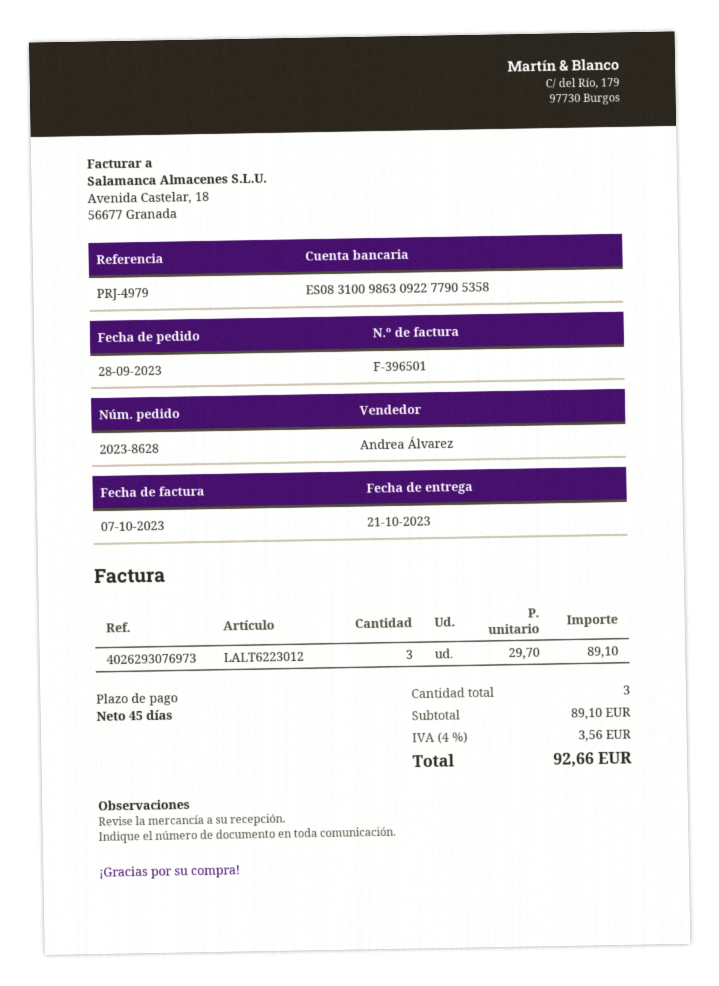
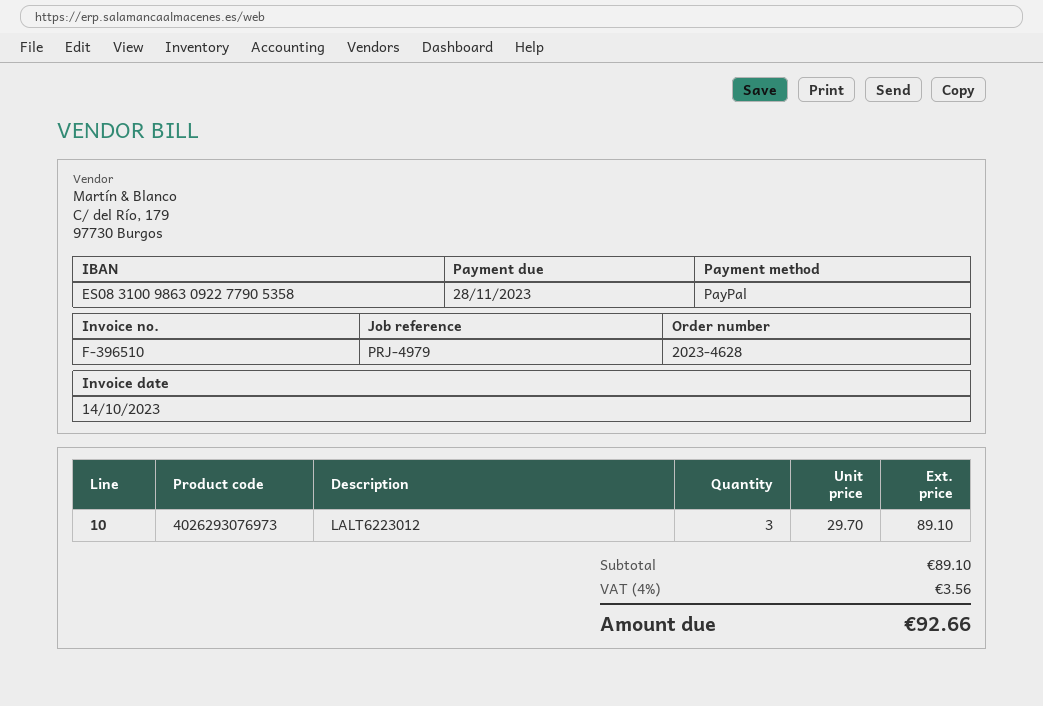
order number: 2023-8628 -> 2023-4628
invoice number: F-396501 -> F-396510
invoice date: 2023-10-07 -> 2023-10-14

